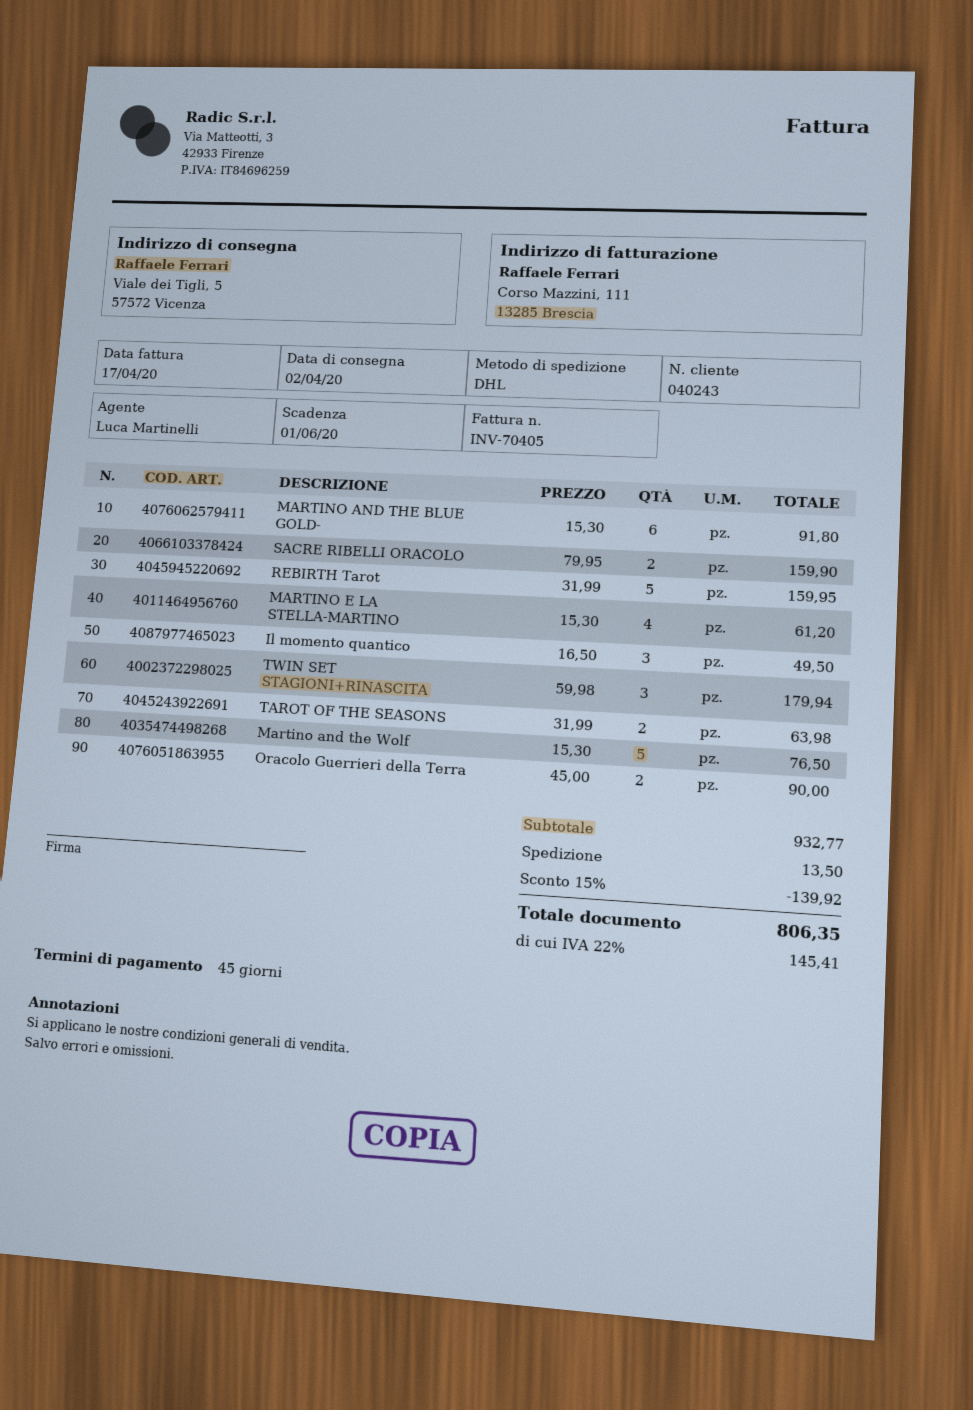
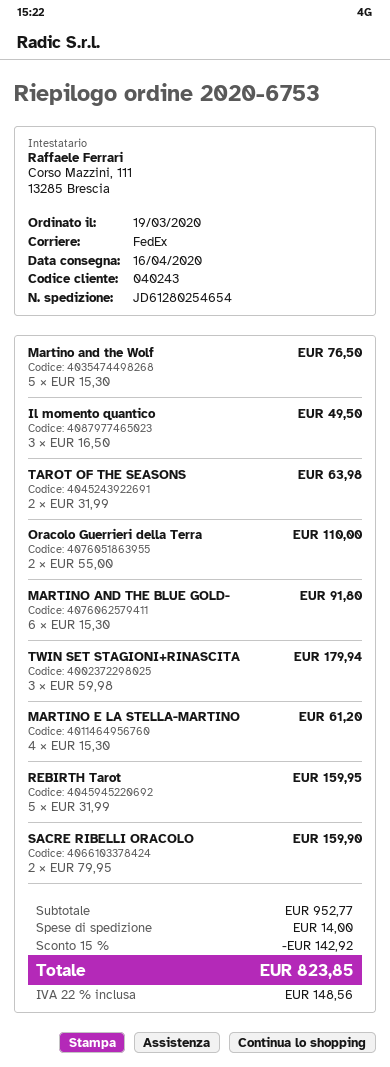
delivery date: 2020-04-02 -> 2020-04-16
shipping method: DHL -> FedEx
Oracolo Guerrieri della Terra: 2 x 45.00 = 90.00 -> 2 x 55.00 = 110.00
subtotal: 932.77 -> 952.77
discount: 15% = 139.92 -> 15% = 142.92
shipping: 13.50 -> 14.00
tax: 22% = 145.41 -> 22% = 148.56
total: 806.35 -> 823.85

